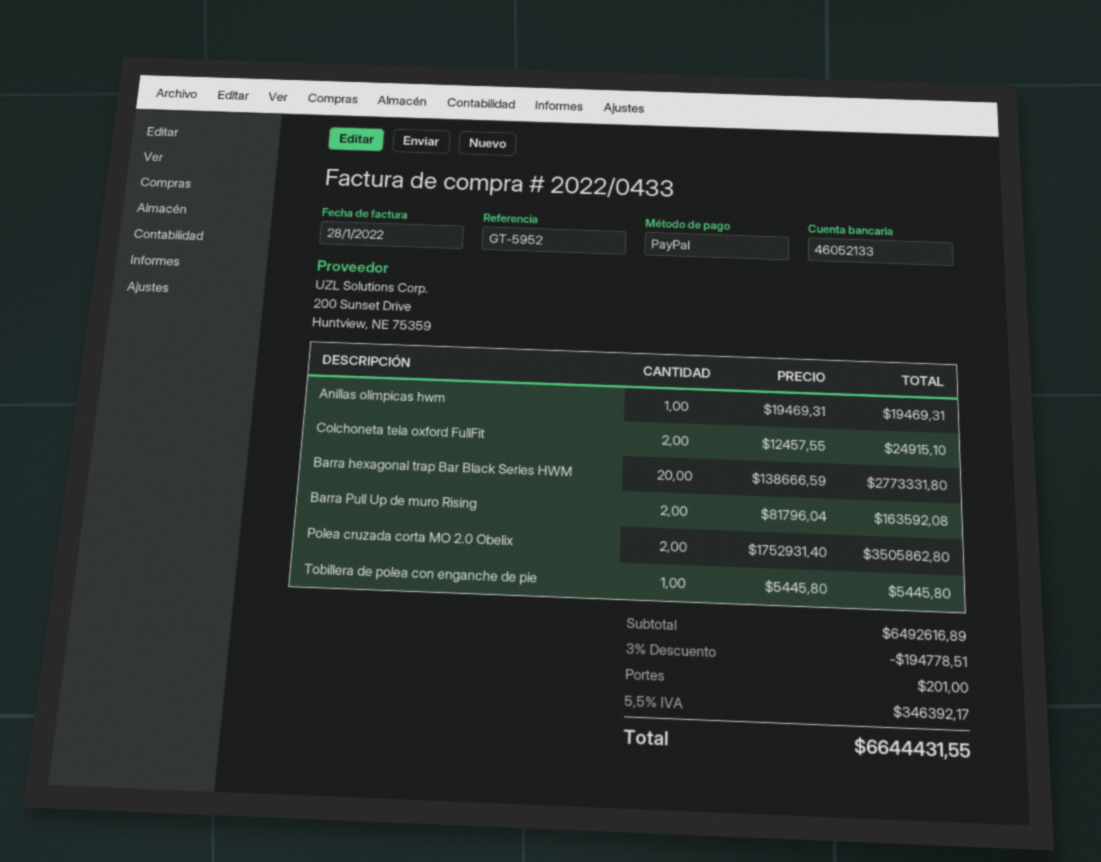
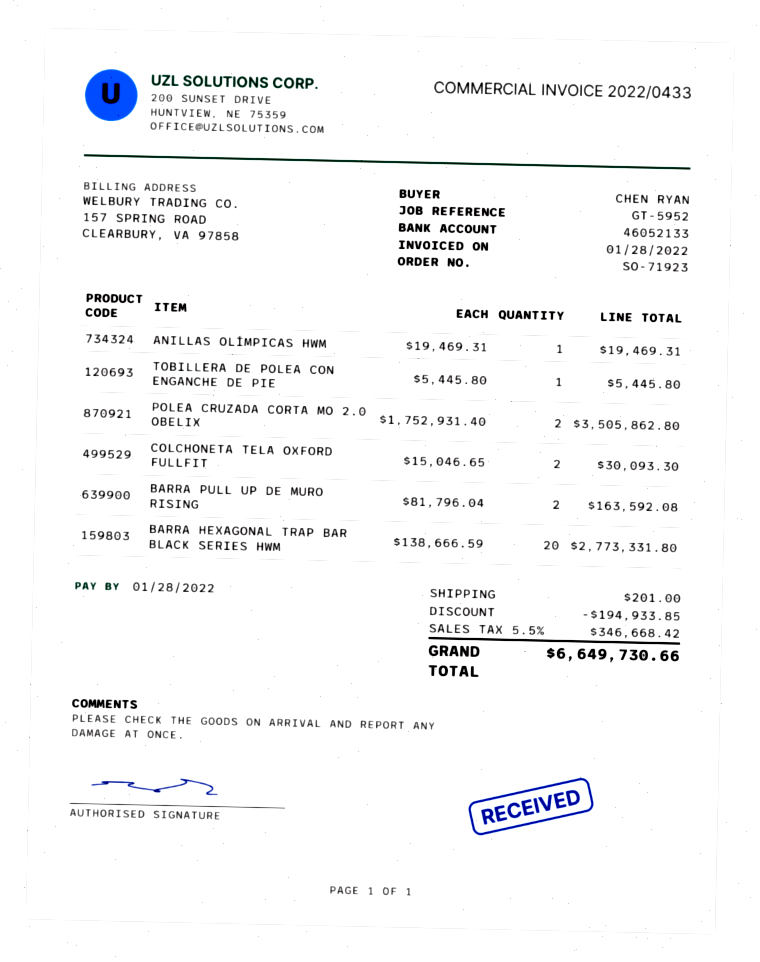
Colchoneta tela oxford FullFit: 2 x 12457.55 = 24915.10 -> 2 x 15046.65 = 30093.30
discount: 194778.51 -> 194933.85
tax: 5.5% = 346392.17 -> 5.5% = 346668.42
total: 6644431.55 -> 6649730.66

